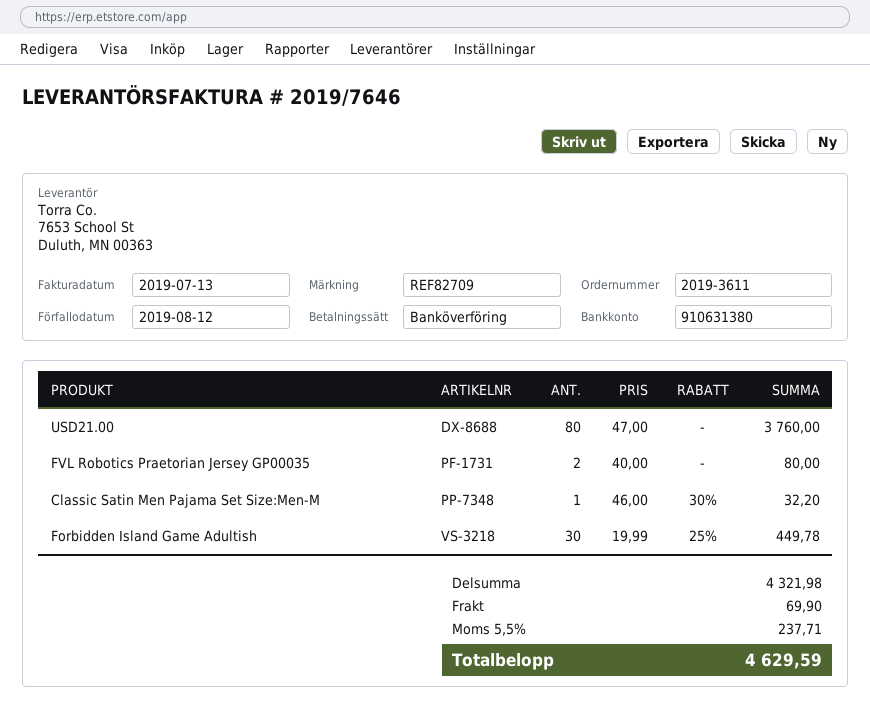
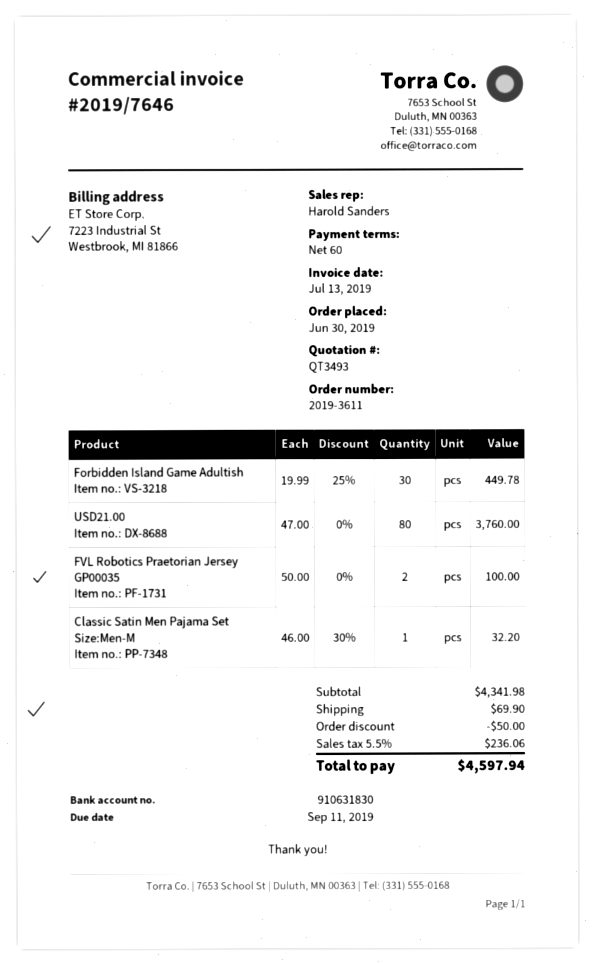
due date: 2019-08-12 -> 2019-09-11
bank account: 910631380 -> 910631830
FVL Robotics Praetorian Jersey GP00035: 2 x 40.00 = 80.00 -> 2 x 50.00 = 100.00
subtotal: 4321.98 -> 4341.98
discount: none -> 50.00
tax: 5.5% = 237.71 -> 5.5% = 236.06
total: 4629.59 -> 4597.94

